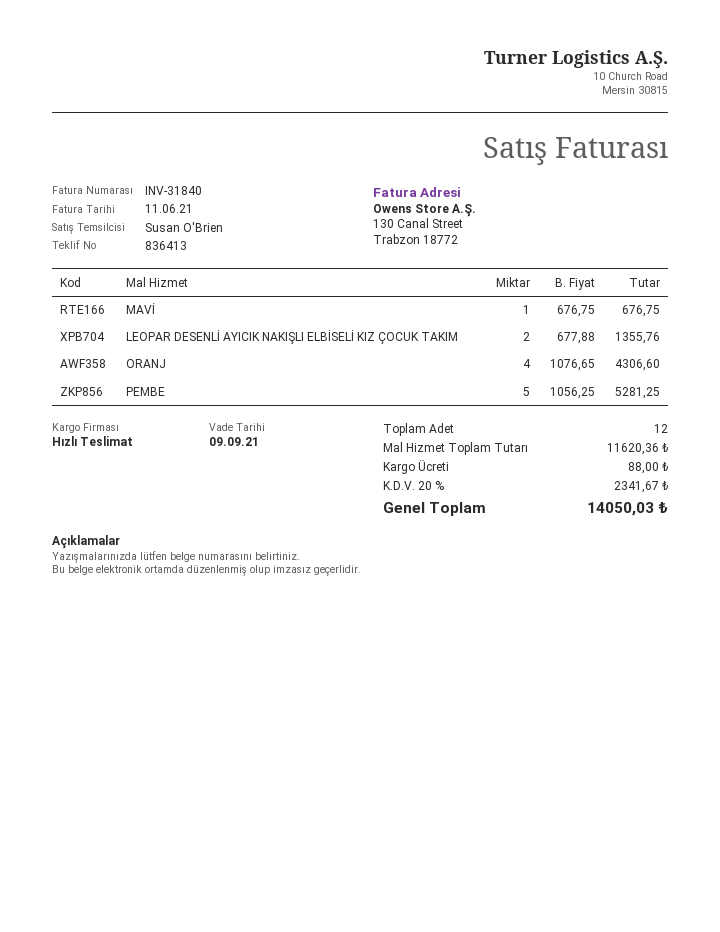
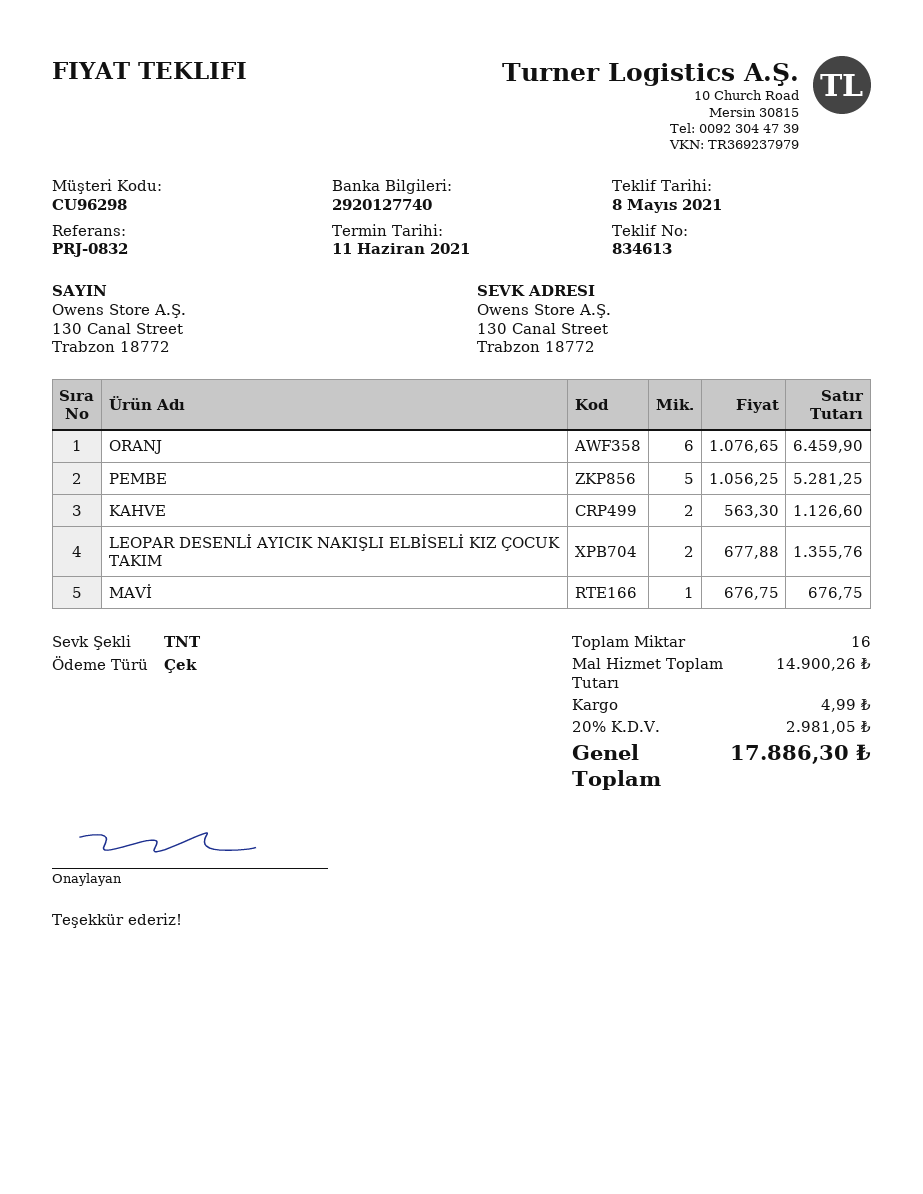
quote number: 836413 -> 834613
shipping method: express -> TNT
ORANJ: 4 x 1076.65 = 4306.60 -> 6 x 1076.65 = 6459.90
KAHVE: none -> 2 x 563.30 = 1126.60
total quantity: 12 -> 16
subtotal: 11620.36 -> 14900.26
shipping: 88.00 -> 4.99
tax: 20% = 2341.67 -> 20% = 2981.05
total: 14050.03 -> 17886.30

